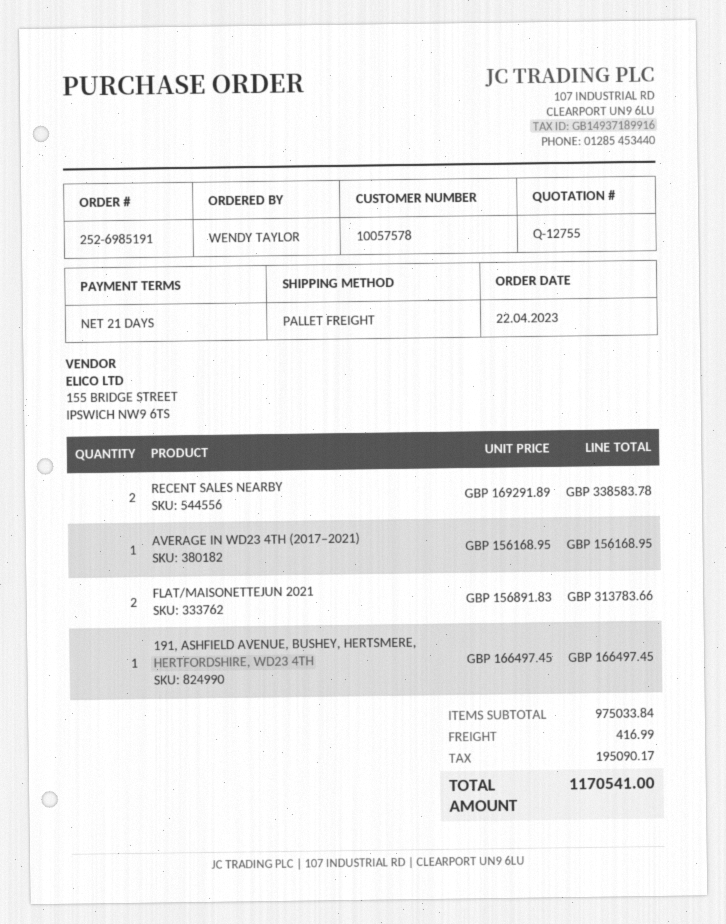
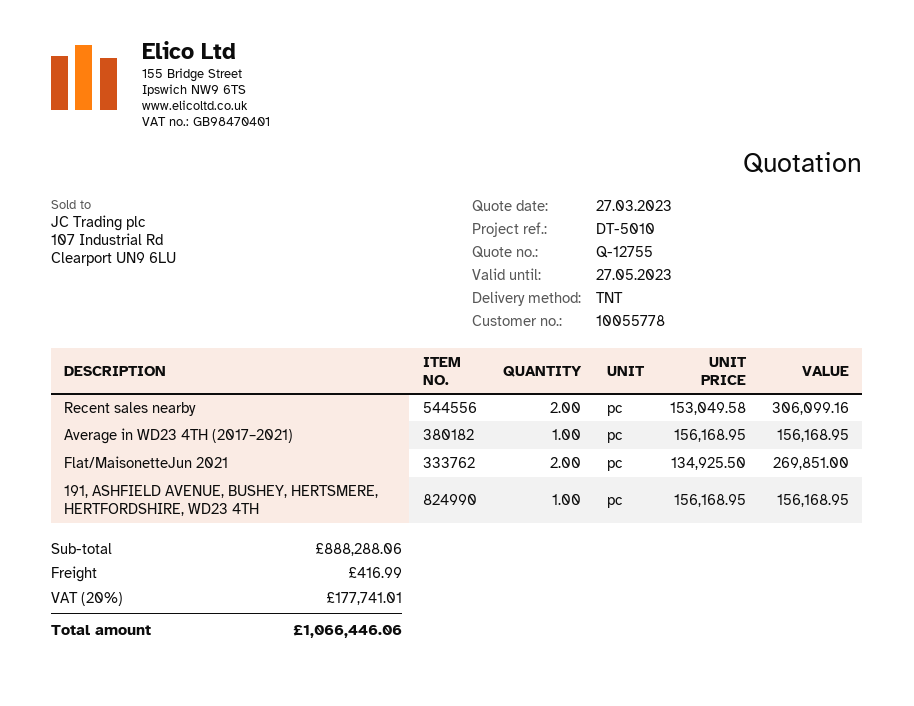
customer number: 10057578 -> 10055778
shipping method: pallet freight -> TNT
RECENT SALES NEARBY: 2 x 169291.89 = 338583.78 -> 2 x 153049.58 = 306099.16
FLAT/MAISONETTEJUN 2021: 2 x 156891.83 = 313783.66 -> 2 x 134925.50 = 269851.00
191, ASHFIELD AVENUE, BUSHEY, HERTSMERE, HERTFORDSHIRE, WD23 4TH: 1 x 166497.45 = 166497.45 -> 1 x 156168.95 = 156168.95
subtotal: 975033.84 -> 888288.06
tax: 195090.17 -> 177741.01
total: 1170541.00 -> 1066446.06

